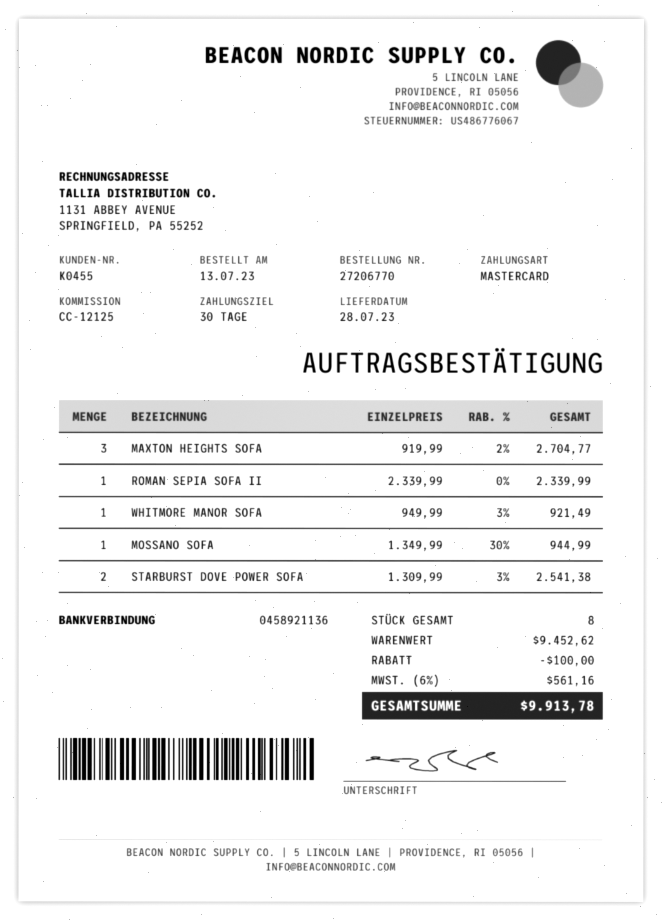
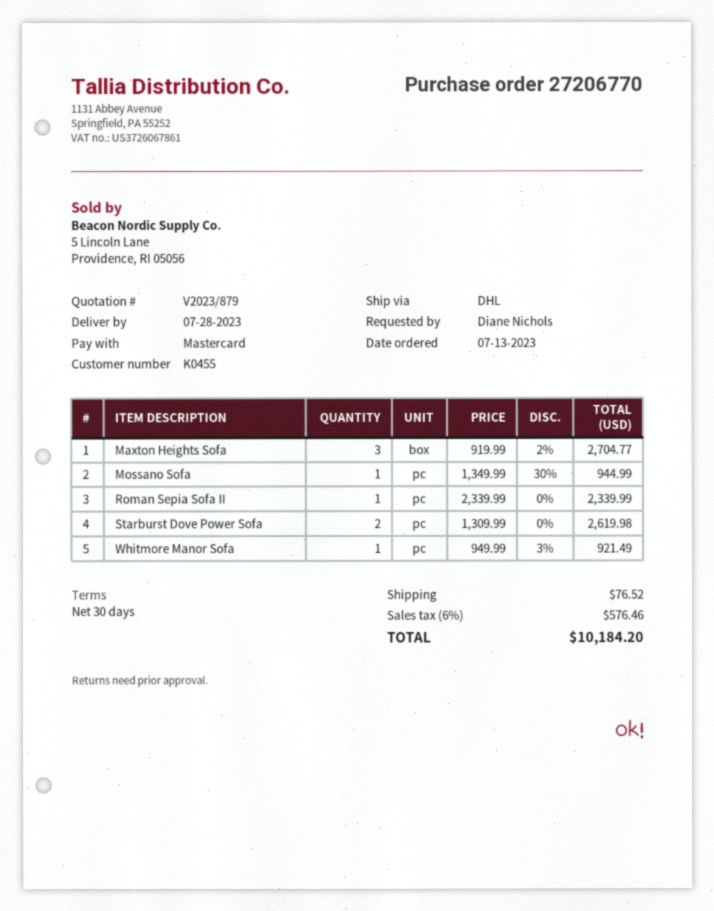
STARBURST DOVE POWER SOFA: 2 x 1309.99 - 3% = 2541.38 -> 2 x 1309.99 = 2619.98
discount: 100.00 -> none
shipping: none -> 76.52
tax: 6% = 561.16 -> 6% = 576.46
total: 9913.78 -> 10184.20

